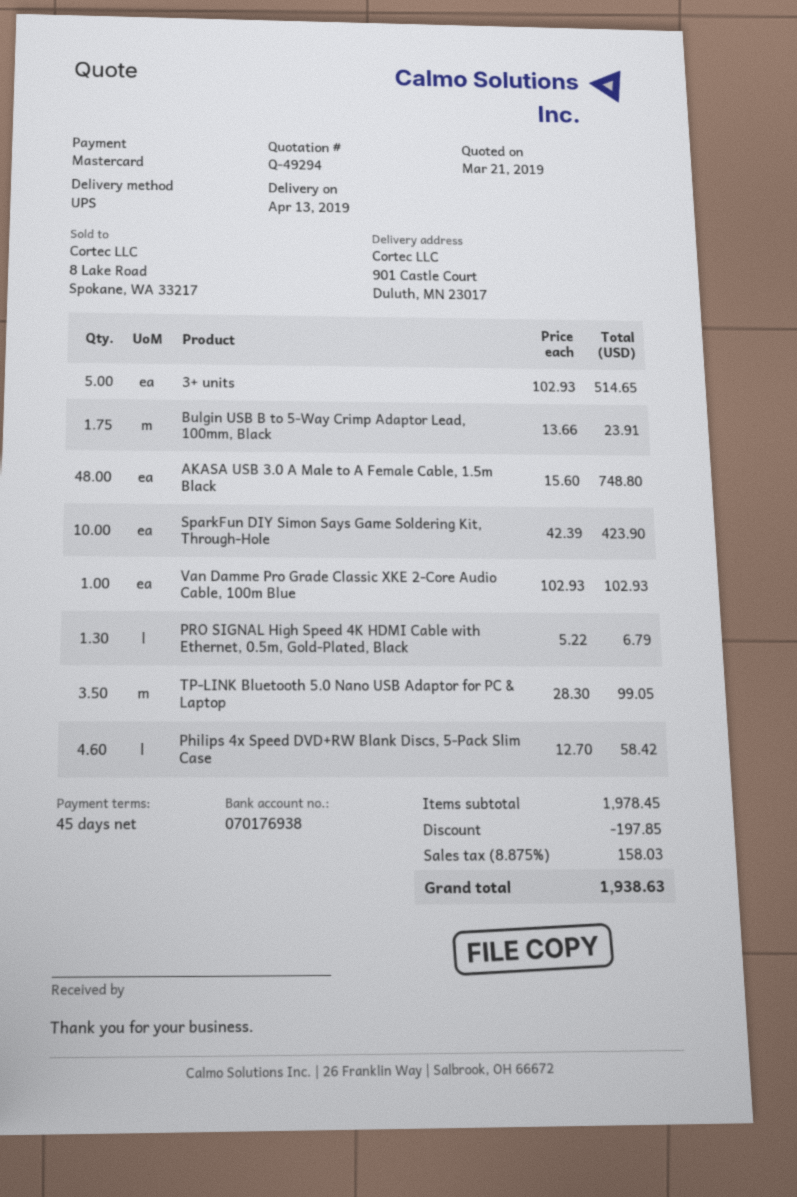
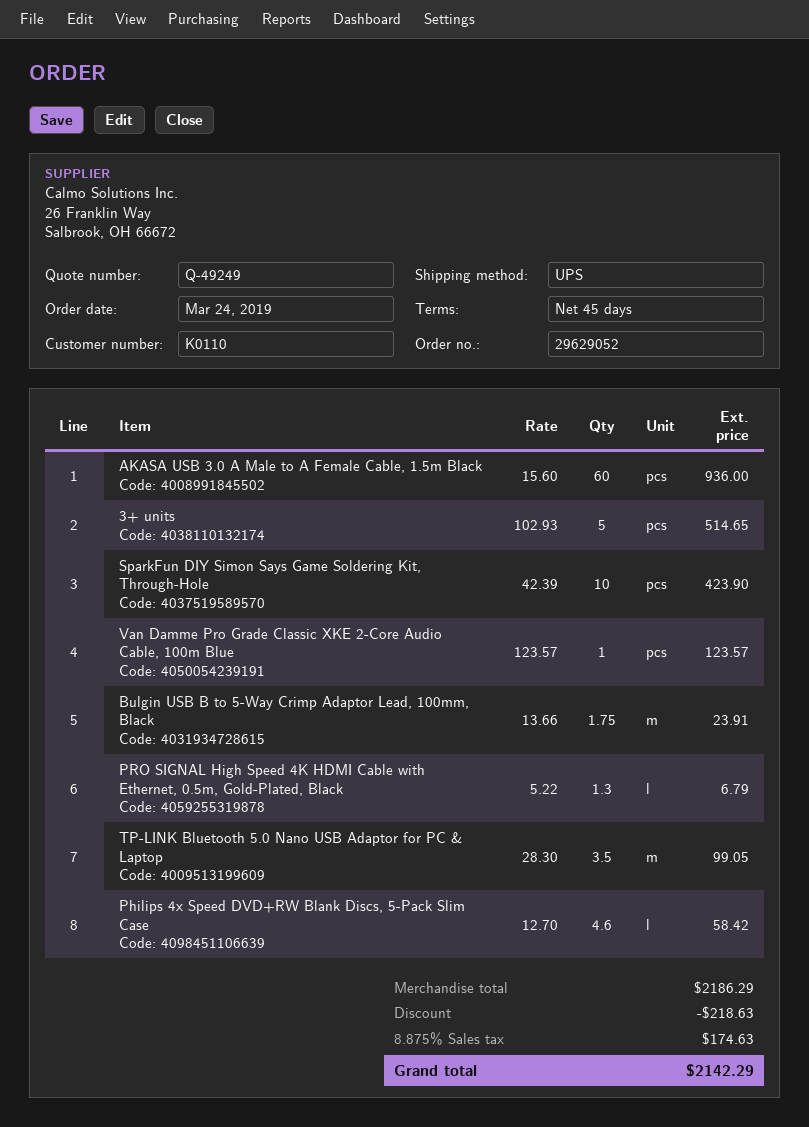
quote number: Q-49294 -> Q-49249
AKASA USB 3.0 A Male to A Female Cable, 1.5m Black: 48 x 15.60 = 748.80 -> 60 x 15.60 = 936.00
Van Damme Pro Grade Classic XKE 2-Core Audio Cable, 100m Blue: 1 x 102.93 = 102.93 -> 1 x 123.57 = 123.57
subtotal: 1978.45 -> 2186.29
discount: 197.85 -> 218.63
tax: 8.875% = 158.03 -> 8.875% = 174.63
total: 1938.63 -> 2142.29

